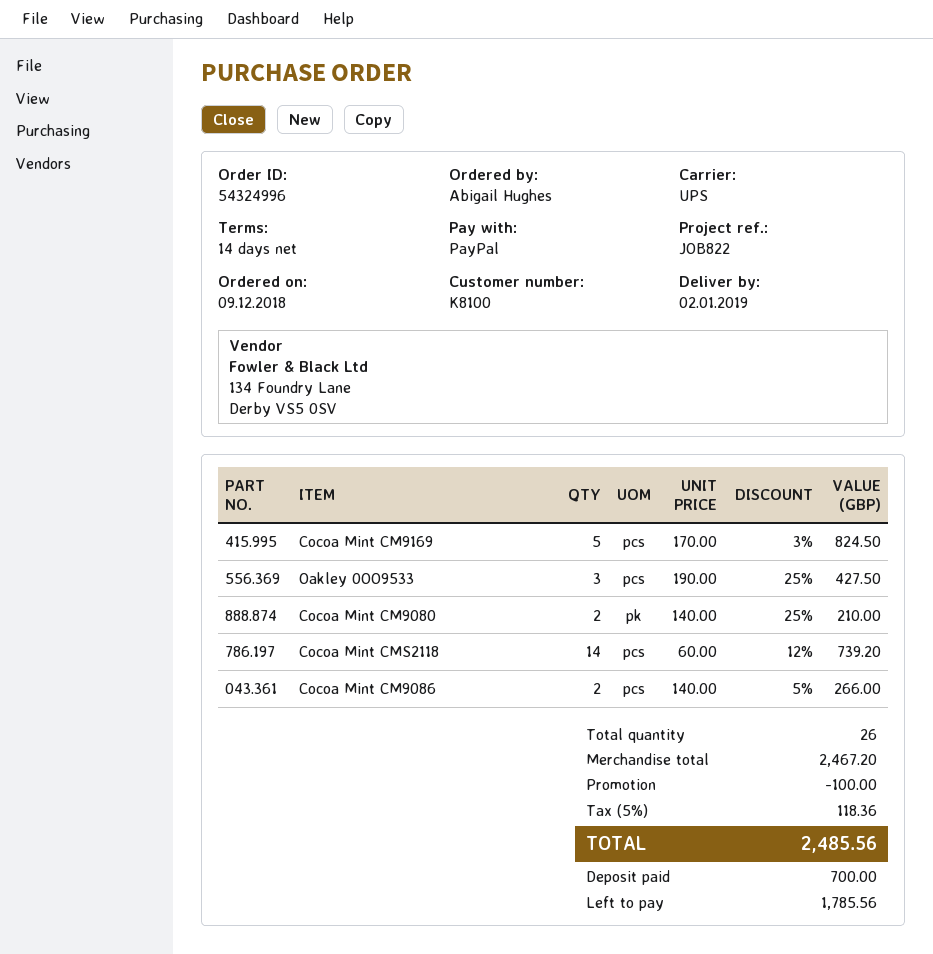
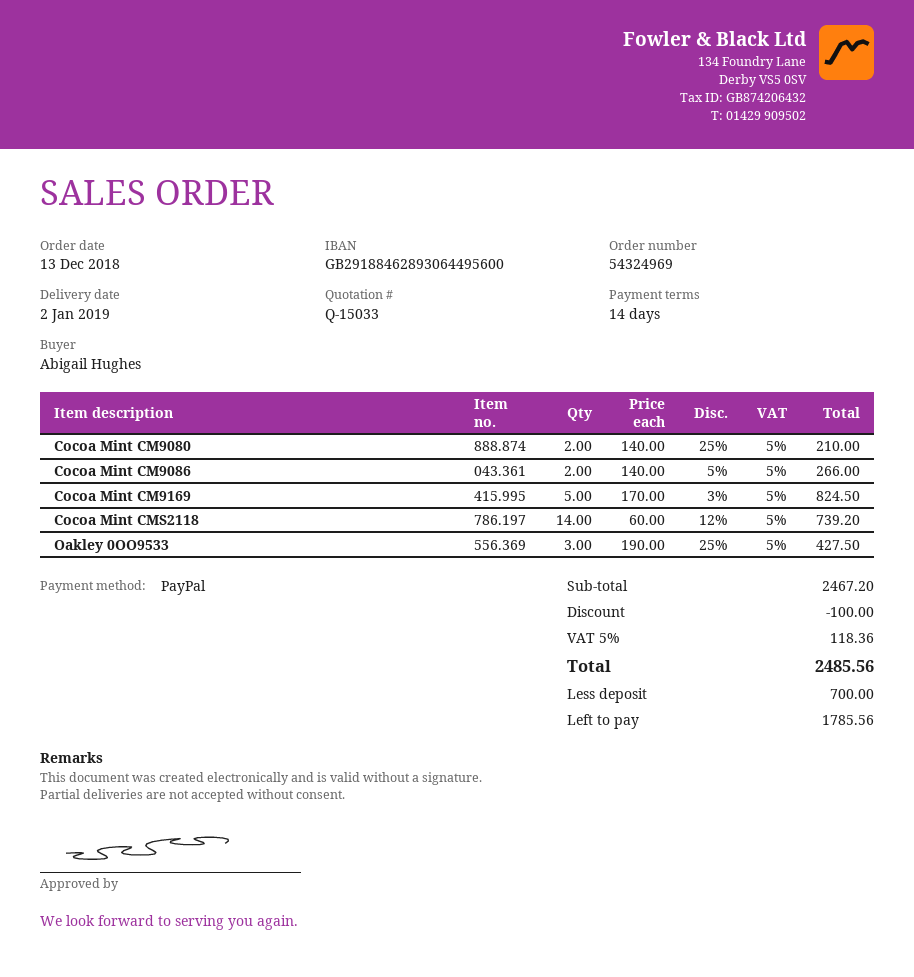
order number: 54324996 -> 54324969
order date: 2018-12-09 -> 2018-12-13

